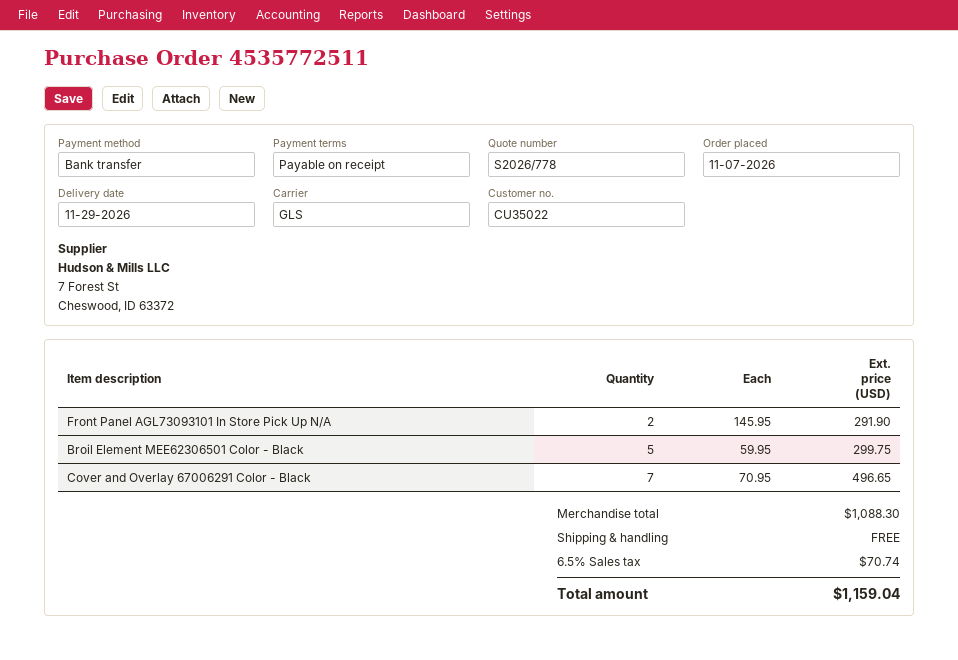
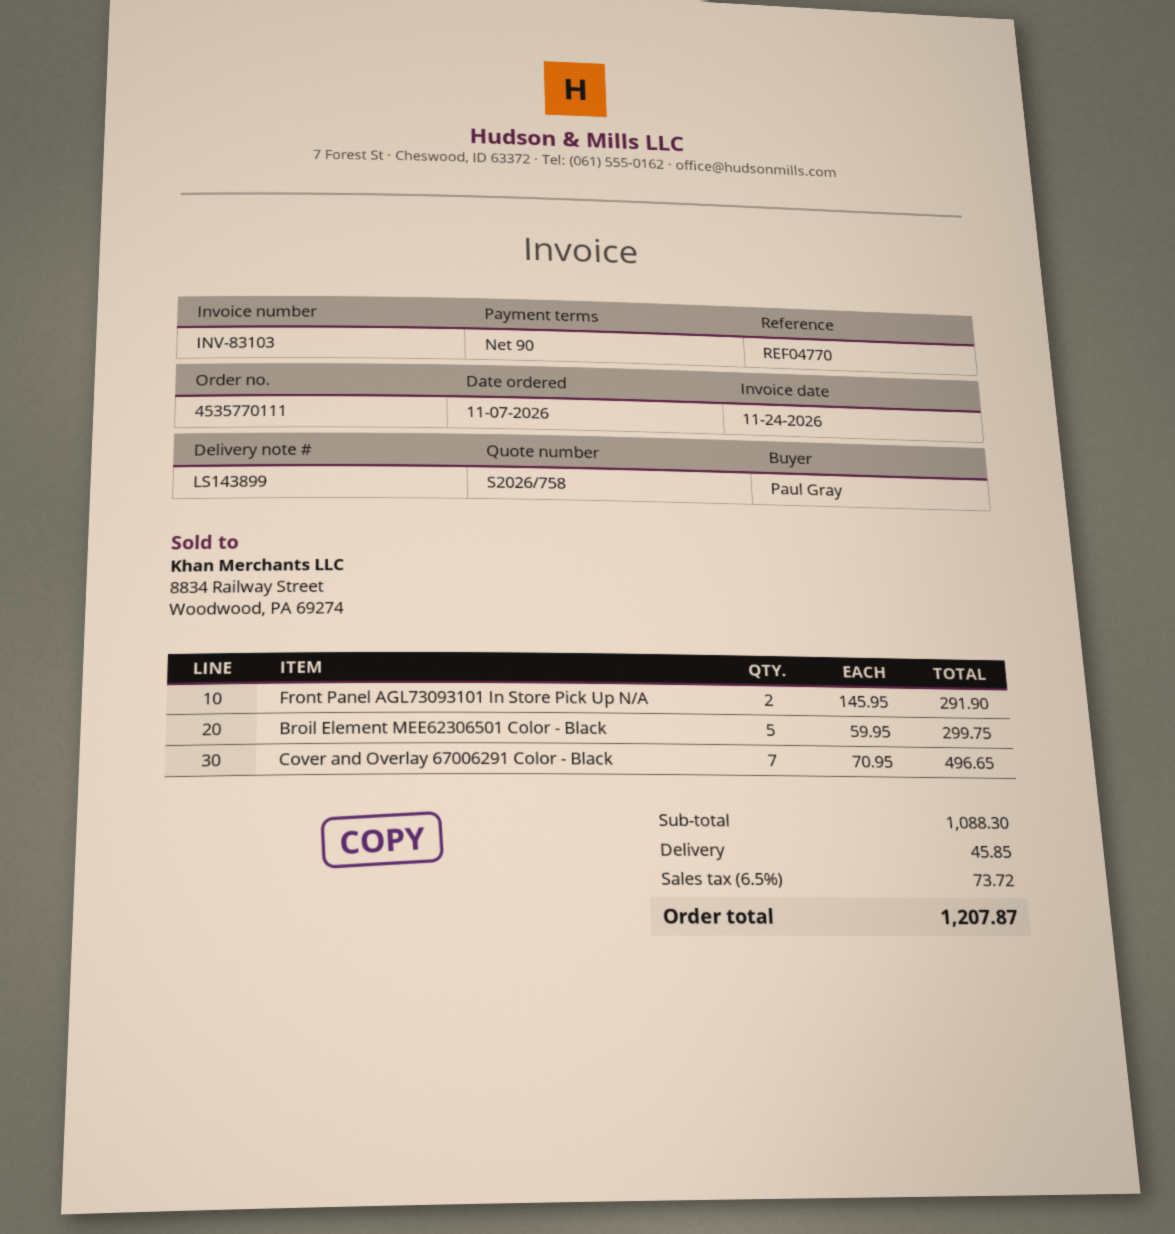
quote number: S2026/778 -> S2026/758
order number: 4535772511 -> 4535770111
payment terms: on receipt -> 90 days
shipping: 0.00 -> 45.85
tax: 6.5% = 70.74 -> 6.5% = 73.72
total: 1159.04 -> 1207.87

